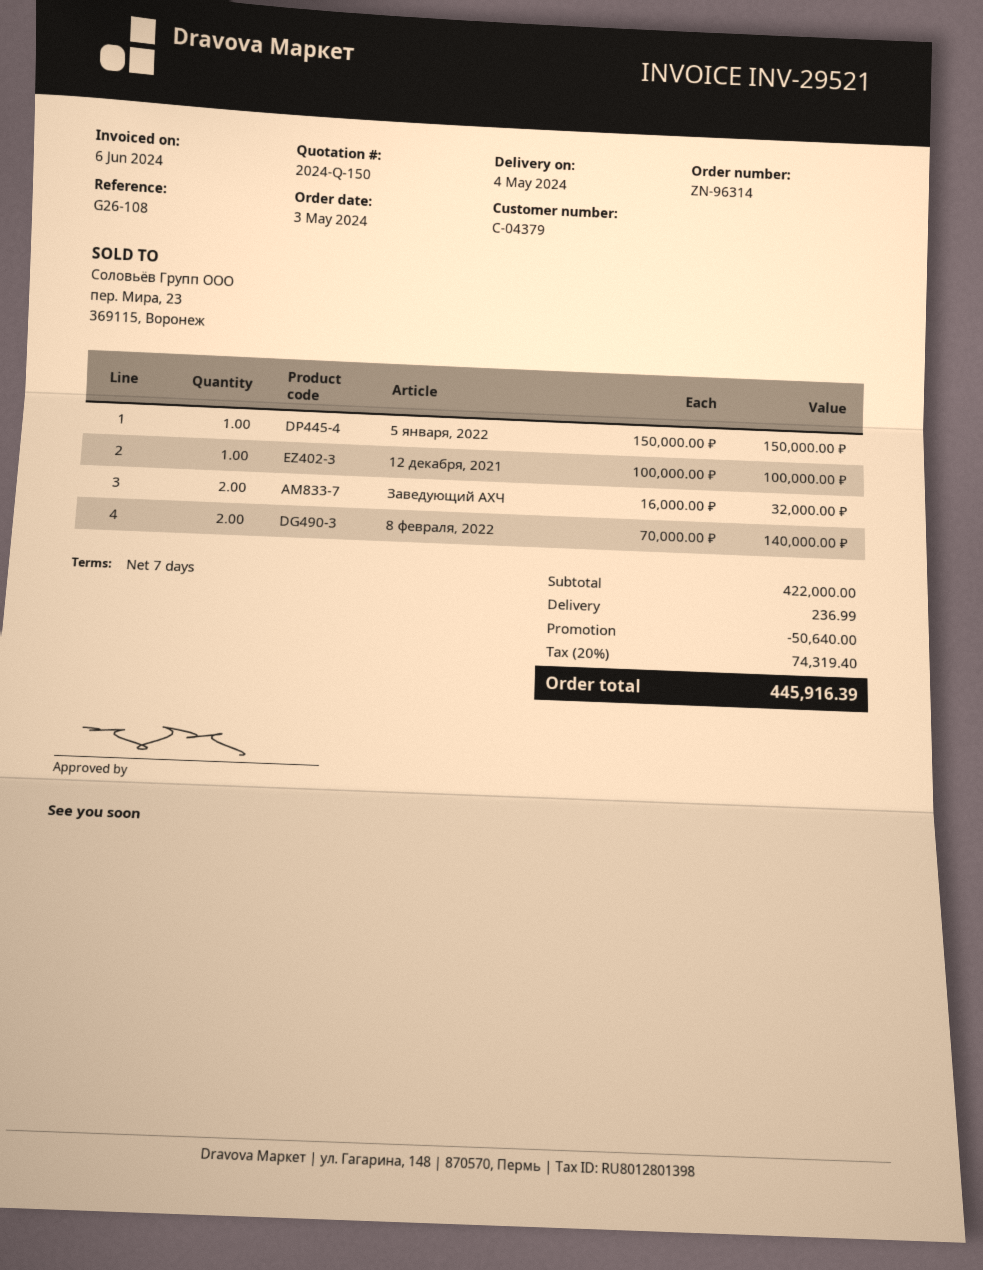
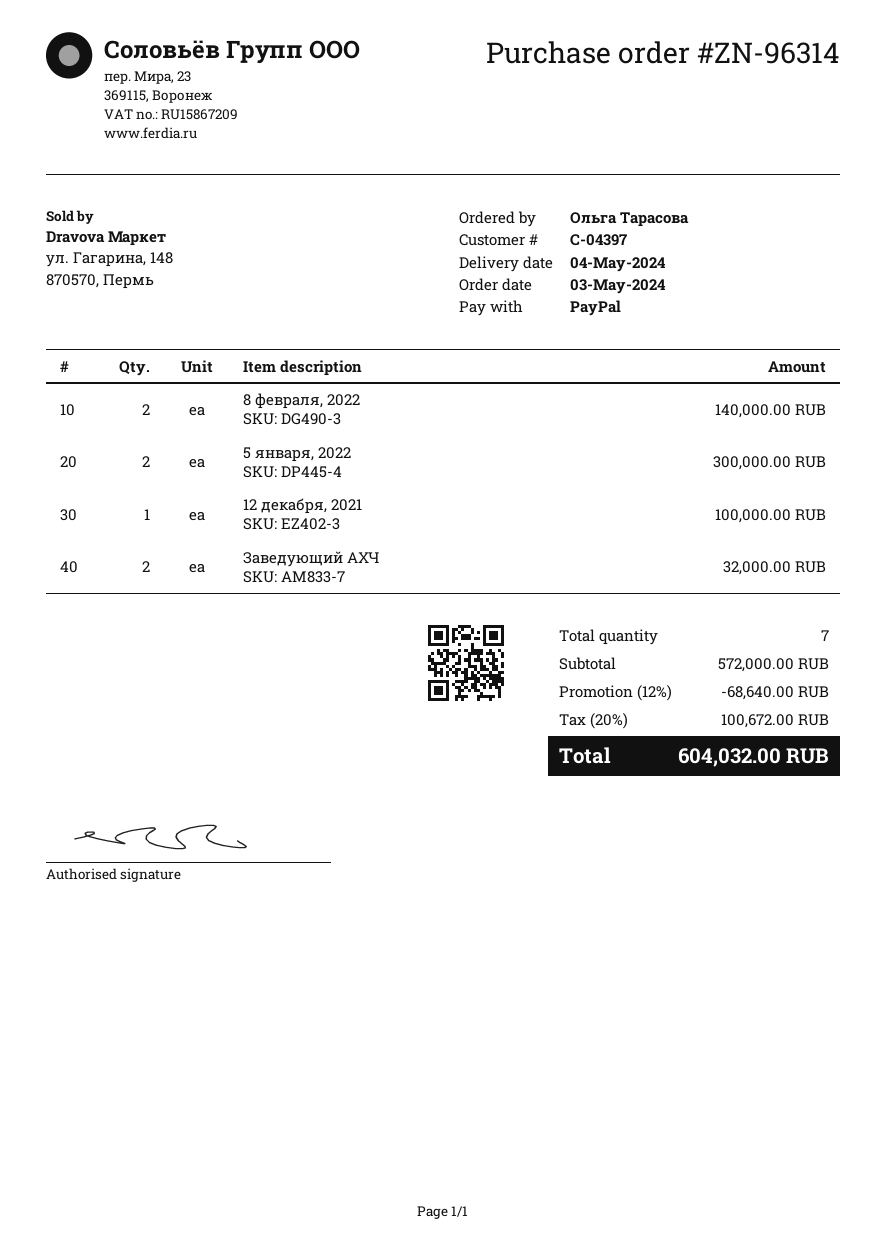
customer number: C-04379 -> C-04397
5 января, 2022: 1 for 150000.00 -> 2 for 300000.00
subtotal: 422000.00 -> 572000.00
discount: 50640.00 -> 68640.00
shipping: 236.99 -> none
tax: 20% = 74319.40 -> 20% = 100672.00
total: 445916.39 -> 604032.00

